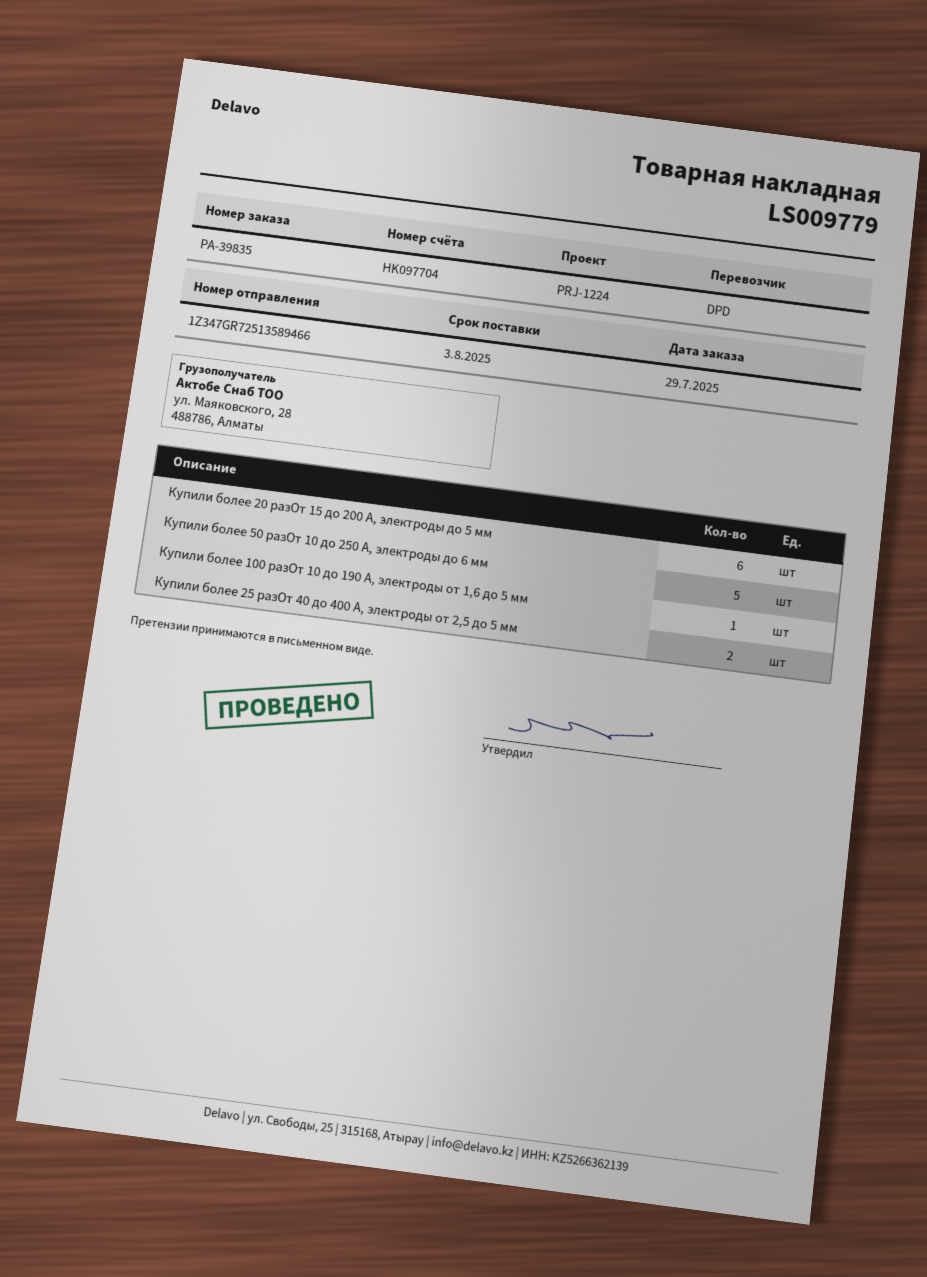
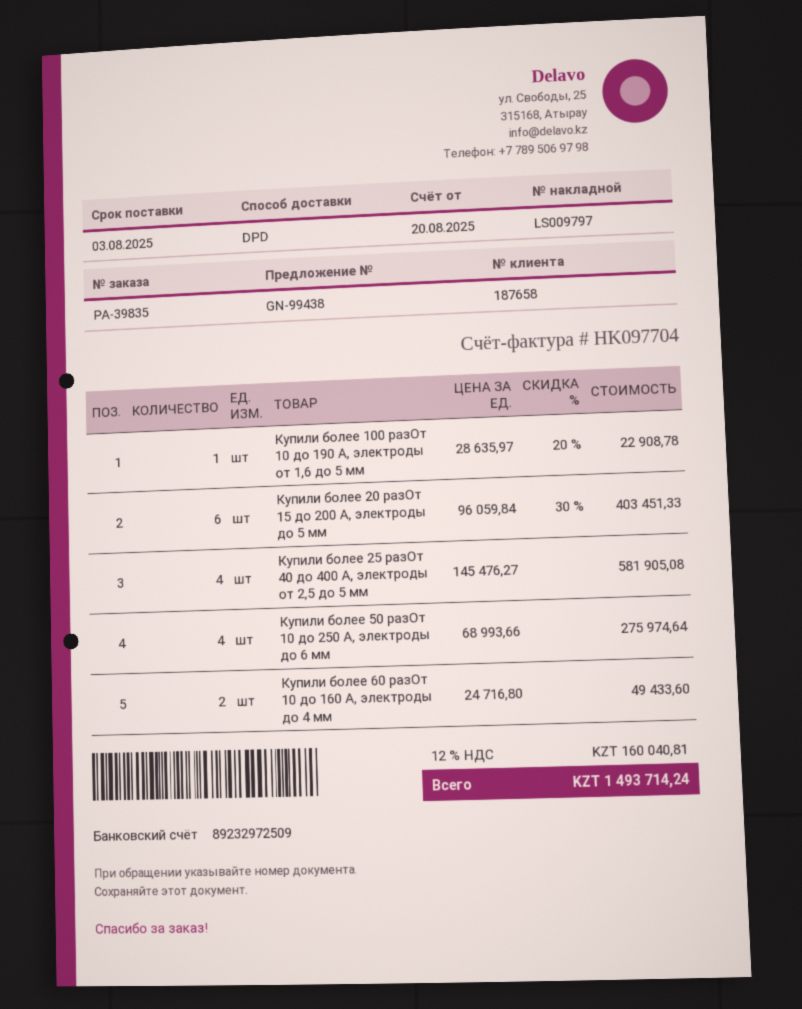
delivery note number: LS009779 -> LS009797
Купили более 50 разОт 10 до 250 А, электроды до 6 мм: 5 -> 4
Купили более 25 разОт 40 до 400 А, электроды от 2,5 до 5 мм: 2 -> 4
Купили более 60 разОт 10 до 160 А, электроды до 4 мм: none -> 2

